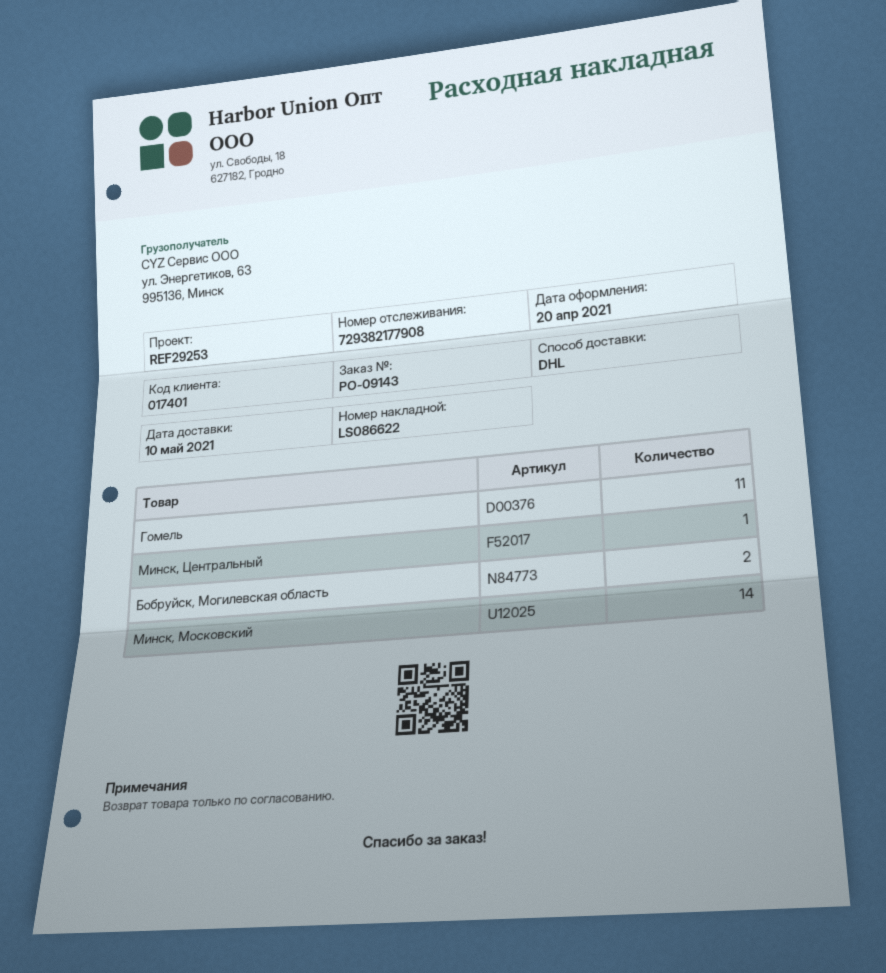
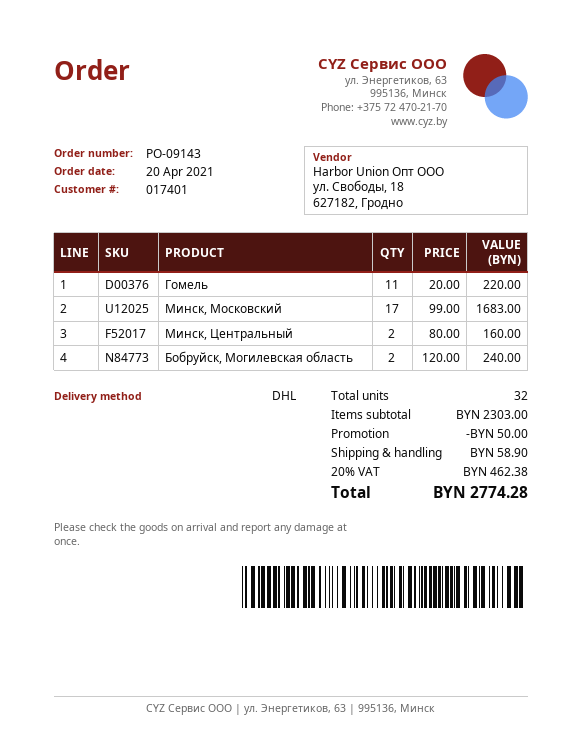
Минск, Центральный: 1 -> 2
Минск, Московский: 14 -> 17

